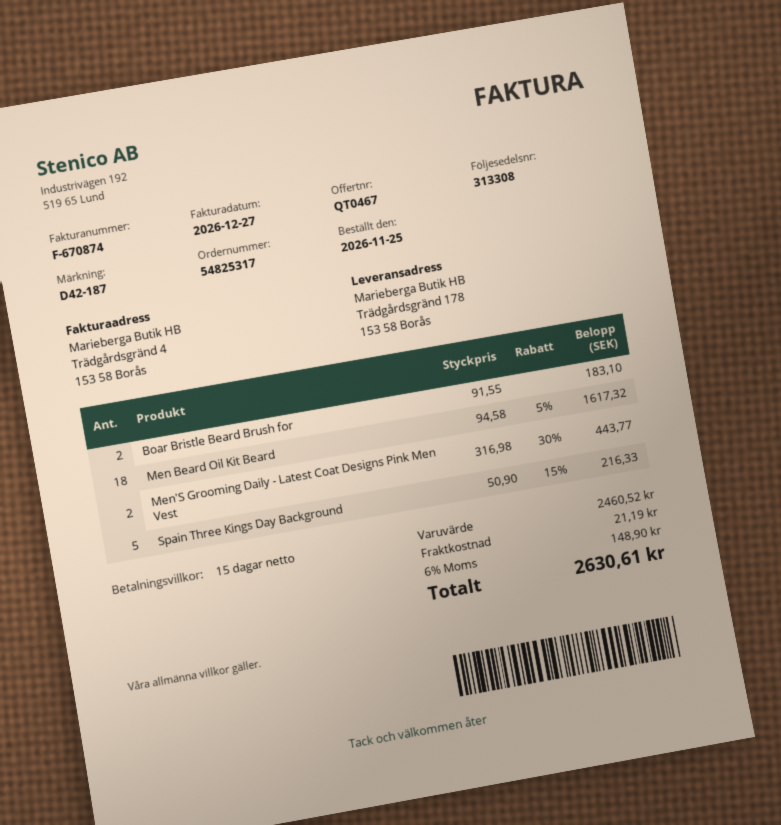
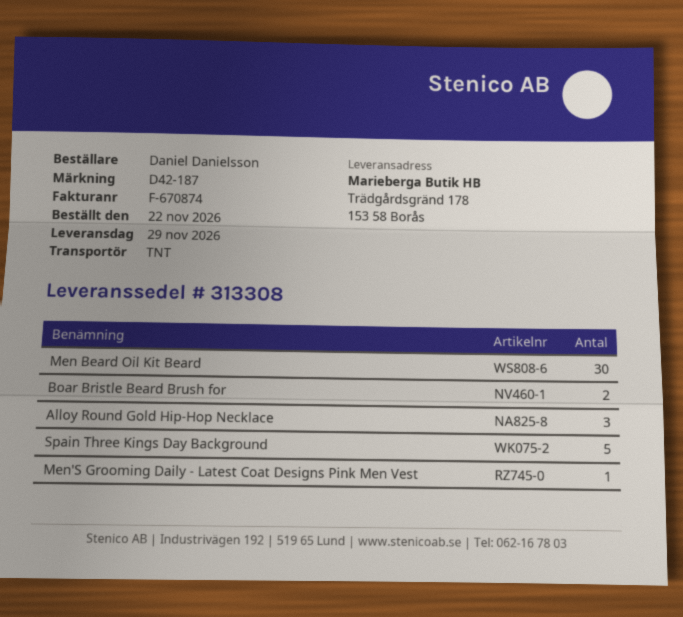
order date: 2026-11-25 -> 2026-11-22
Men Beard Oil Kit Beard: 18 -> 30
Men'S Grooming Daily - Latest Coat Designs Pink Men Vest: 2 -> 1
Alloy Round Gold Hip-Hop Necklace: none -> 3

